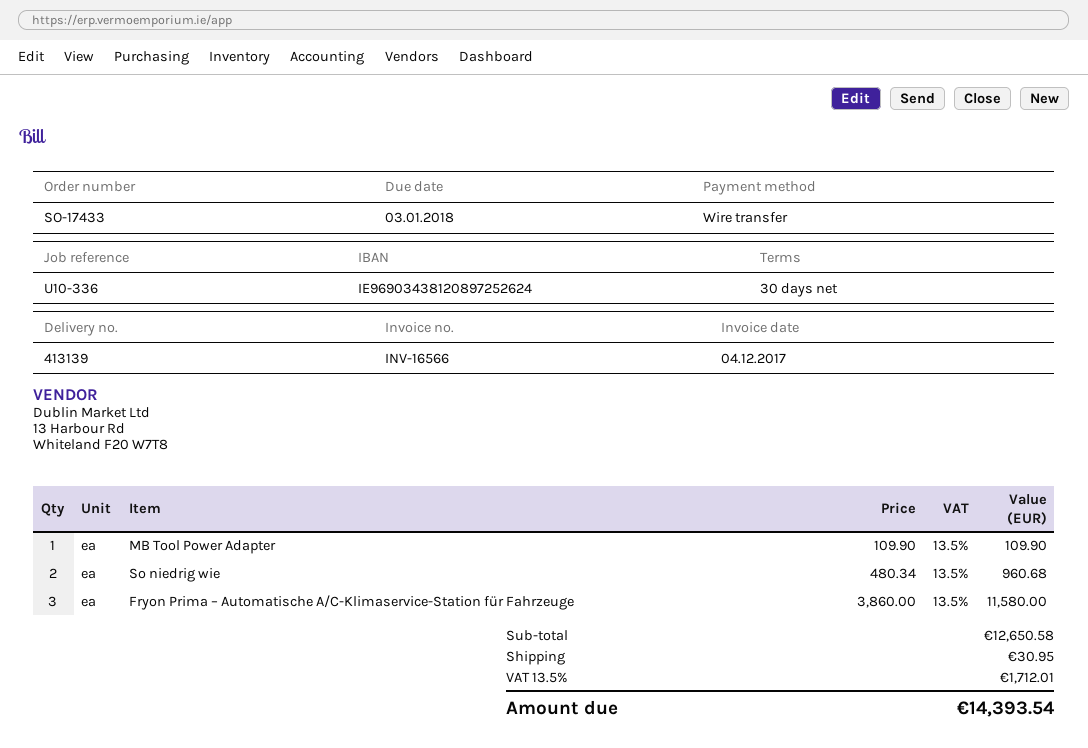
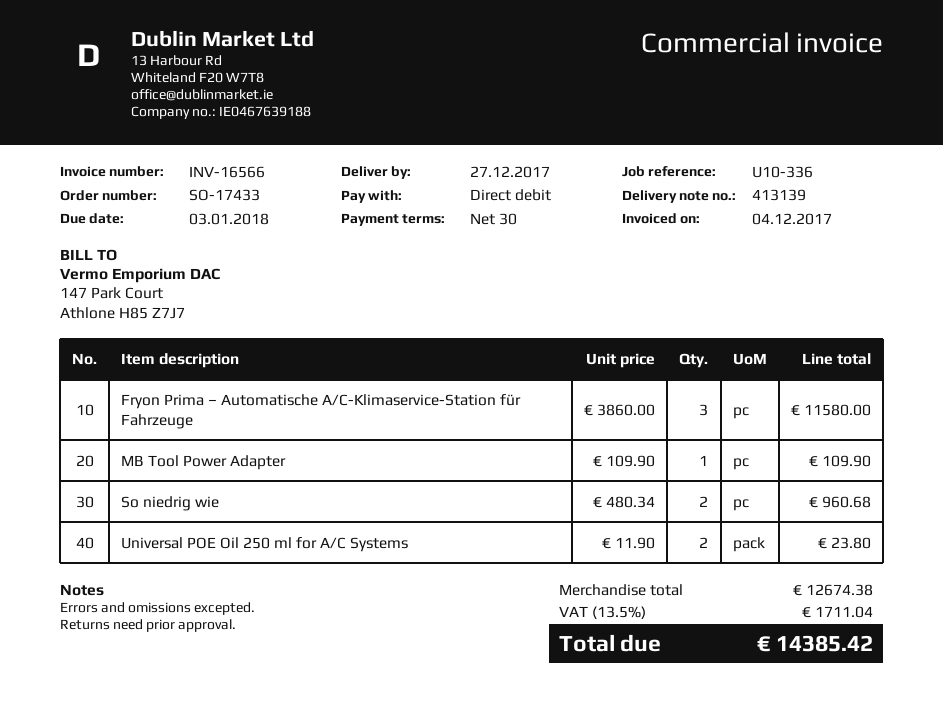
payment method: bank transfer -> direct debit
Universal POE Oil 250 ml for A/C Systems: none -> 2 x 11.90 = 23.80
subtotal: 12650.58 -> 12674.38
shipping: 30.95 -> none
tax: 13.5% = 1712.01 -> 13.5% = 1711.04
total: 14393.54 -> 14385.42

